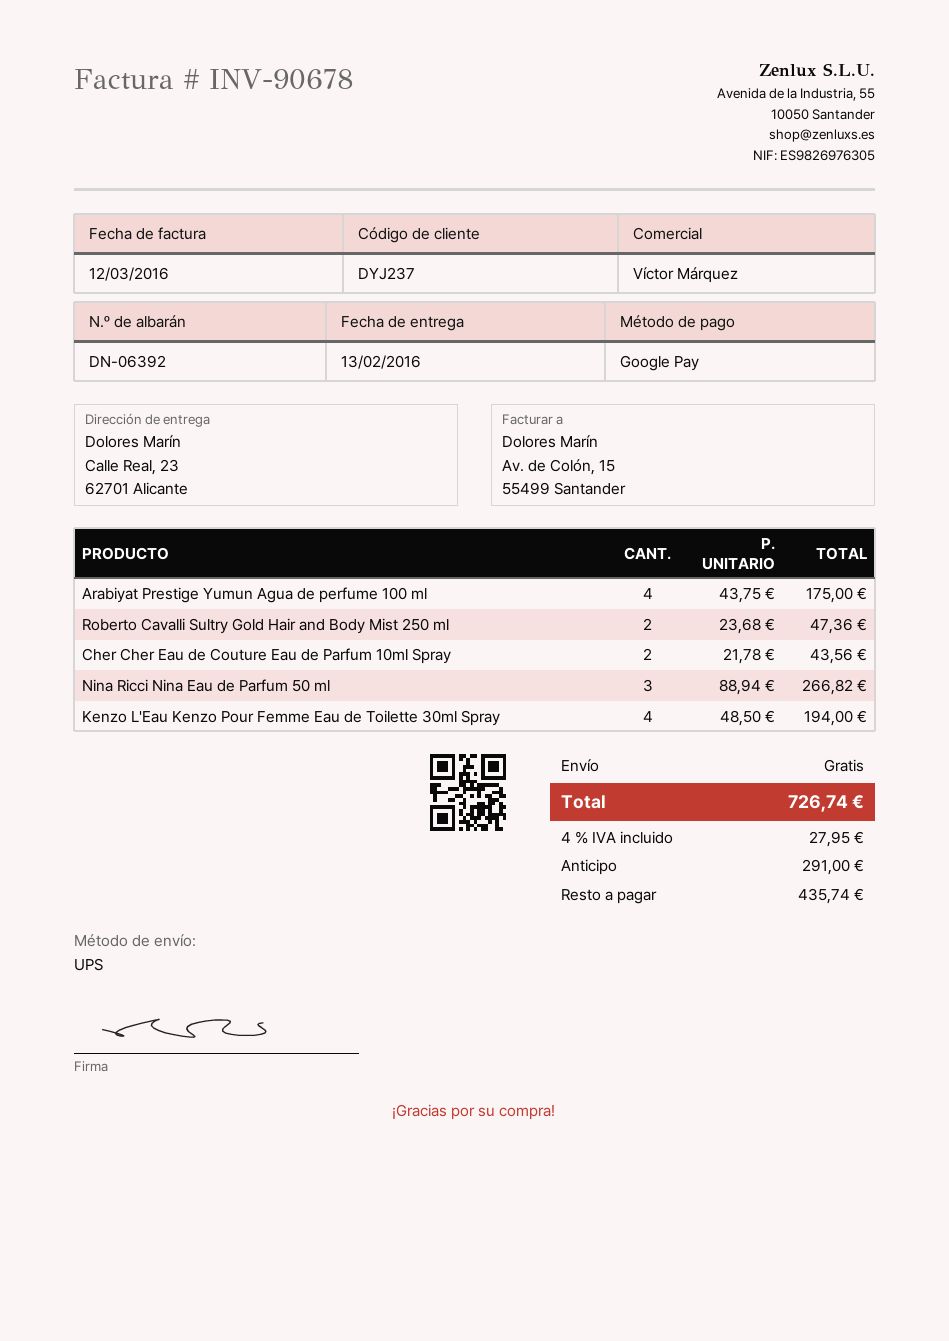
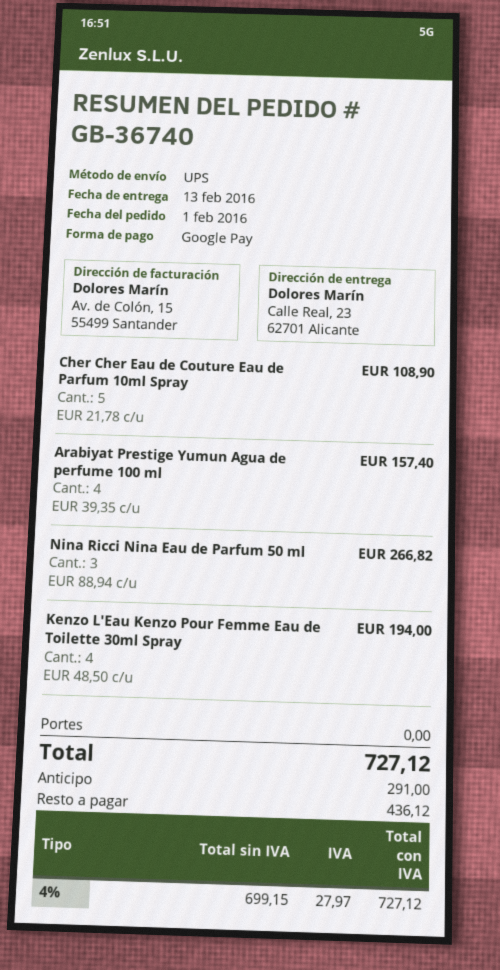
Arabiyat Prestige Yumun Agua de perfume 100 ml: 4 x 43.75 = 175.00 -> 4 x 39.35 = 157.40
Roberto Cavalli Sultry Gold Hair and Body Mist 250 ml: 2 x 23.68 = 47.36 -> none
Cher Cher Eau de Couture Eau de Parfum 10ml Spray: 2 x 21.78 = 43.56 -> 5 x 21.78 = 108.90
tax: 4% = 27.95 -> 4% = 27.97
total: 726.74 -> 727.12
balance: 435.74 -> 436.12

